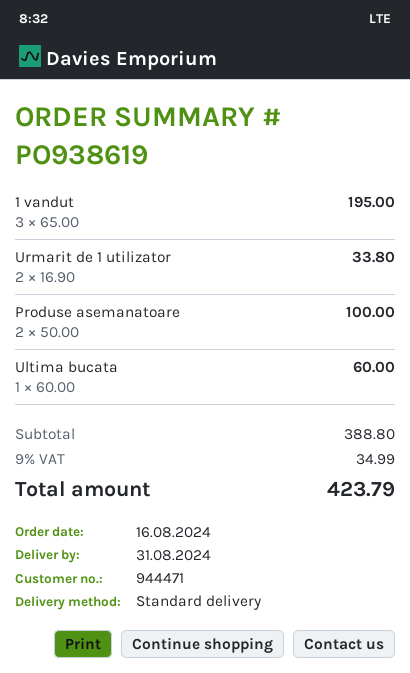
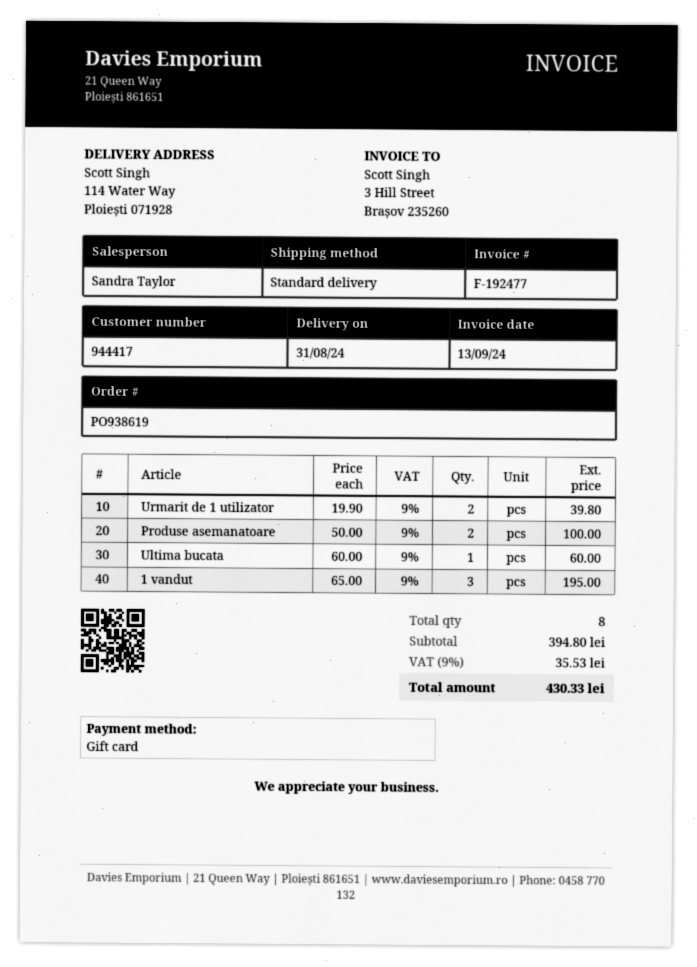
customer number: 944471 -> 944417
Urmarit de 1 utilizator: 2 x 16.90 = 33.80 -> 2 x 19.90 = 39.80
subtotal: 388.80 -> 394.80
tax: 9% = 34.99 -> 9% = 35.53
total: 423.79 -> 430.33

